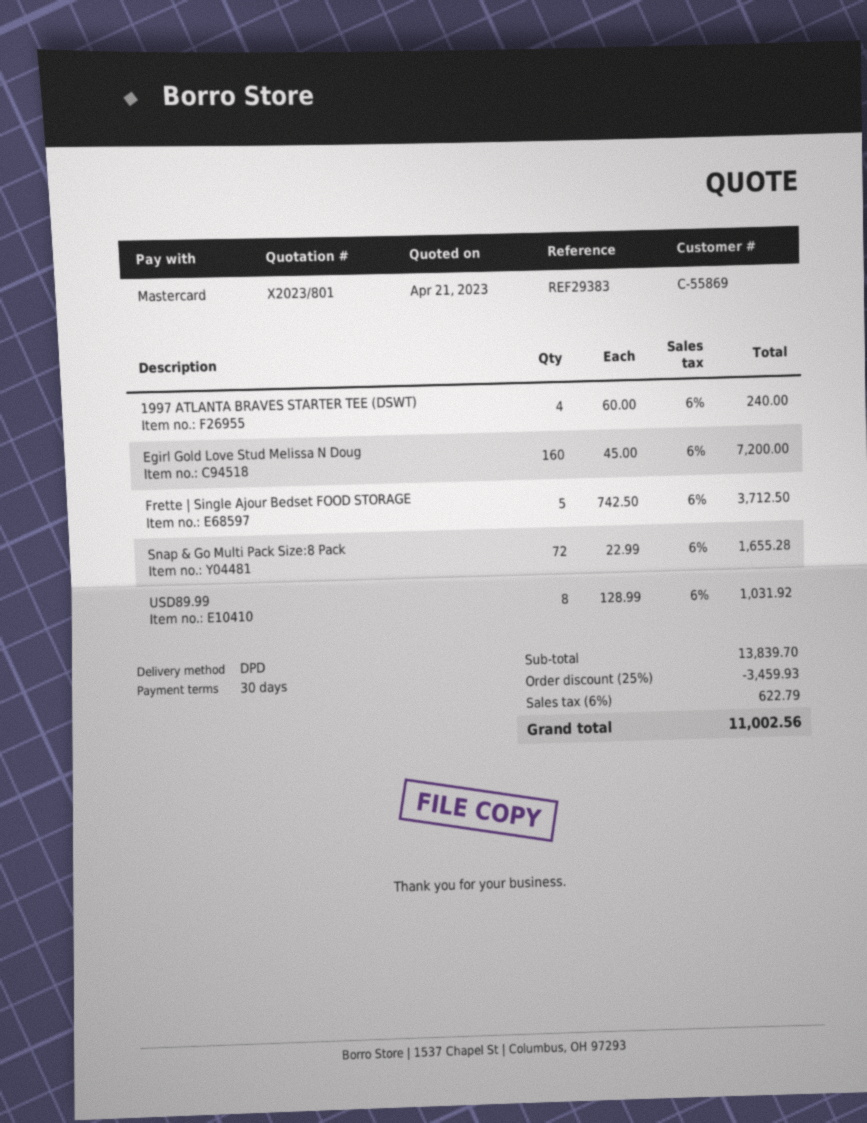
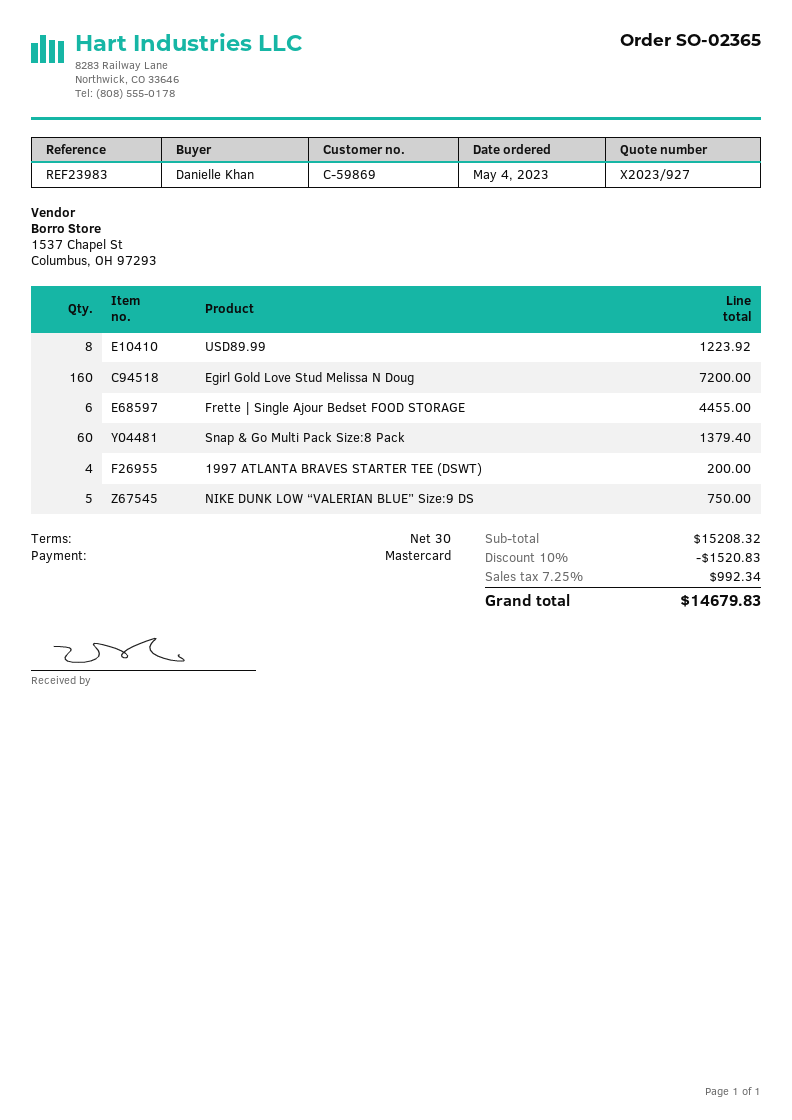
quote number: X2023/801 -> X2023/927
customer number: C-55869 -> C-59869
reference: REF29383 -> REF23983
1997 ATLANTA BRAVES STARTER TEE (DSWT): 4 for 240.00 -> 4 for 200.00
Frette | Single Ajour Bedset FOOD STORAGE: 5 for 3712.50 -> 6 for 4455.00
Snap & Go Multi Pack Size:8 Pack: 72 for 1655.28 -> 60 for 1379.40
USD89.99: 8 for 1031.92 -> 8 for 1223.92
NIKE DUNK LOW “VALERIAN BLUE” Size:9 DS: none -> 5 for 750.00
subtotal: 13839.70 -> 15208.32
discount: 25% = 3459.93 -> 10% = 1520.83
tax: 6% = 622.79 -> 7.25% = 992.34
total: 11002.56 -> 14679.83

